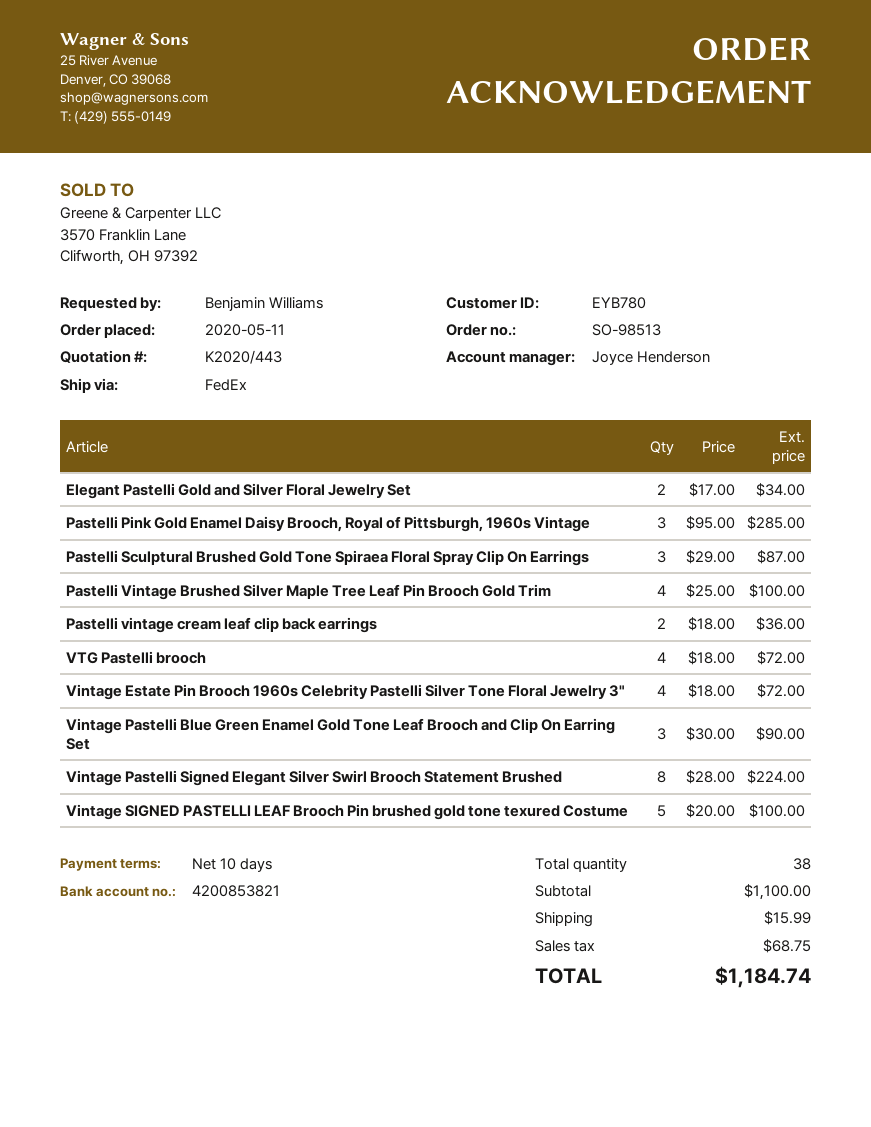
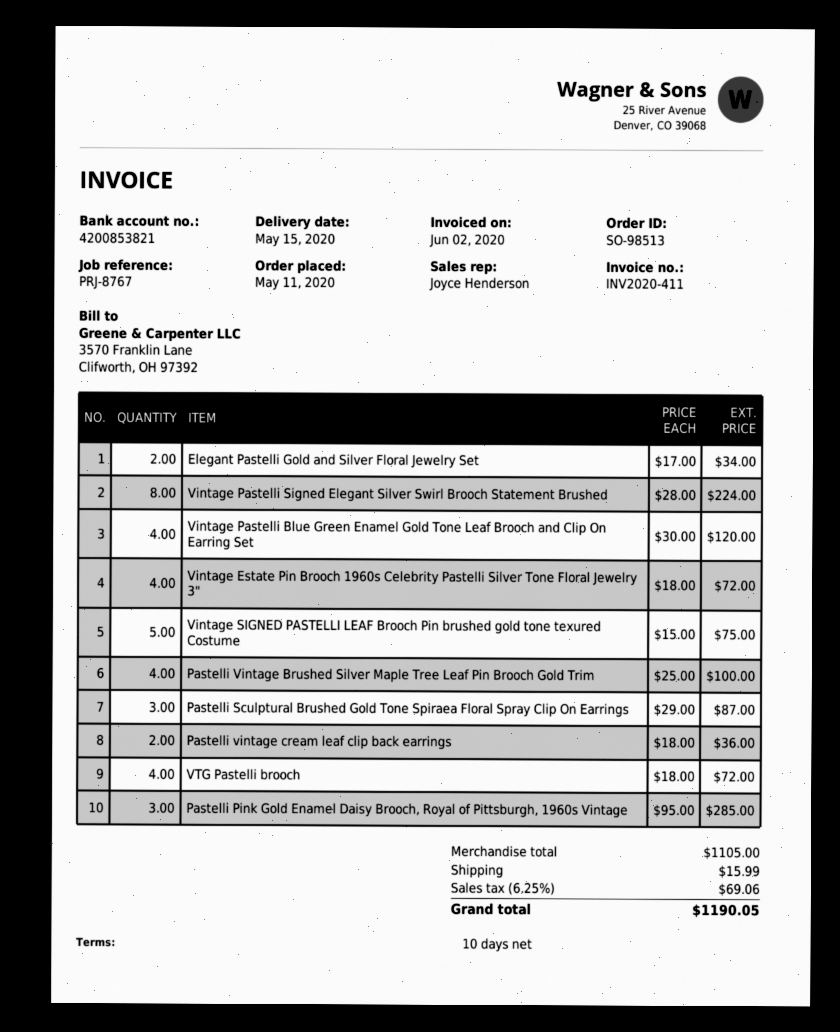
Vintage Pastelli Blue Green Enamel Gold Tone Leaf Brooch and Clip On Earring Set: 3 x 30.00 = 90.00 -> 4 x 30.00 = 120.00
Vintage SIGNED PASTELLI LEAF Brooch Pin brushed gold tone texured Costume: 5 x 20.00 = 100.00 -> 5 x 15.00 = 75.00
subtotal: 1100.00 -> 1105.00
tax: 68.75 -> 69.06
total: 1184.74 -> 1190.05

